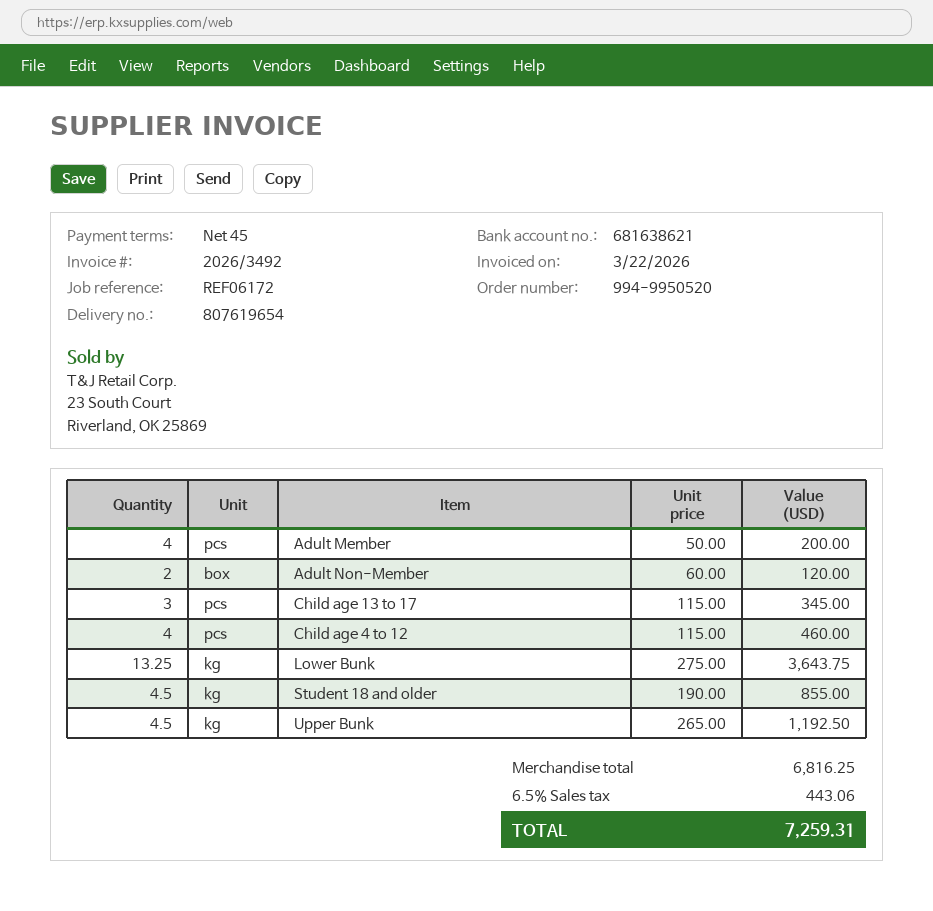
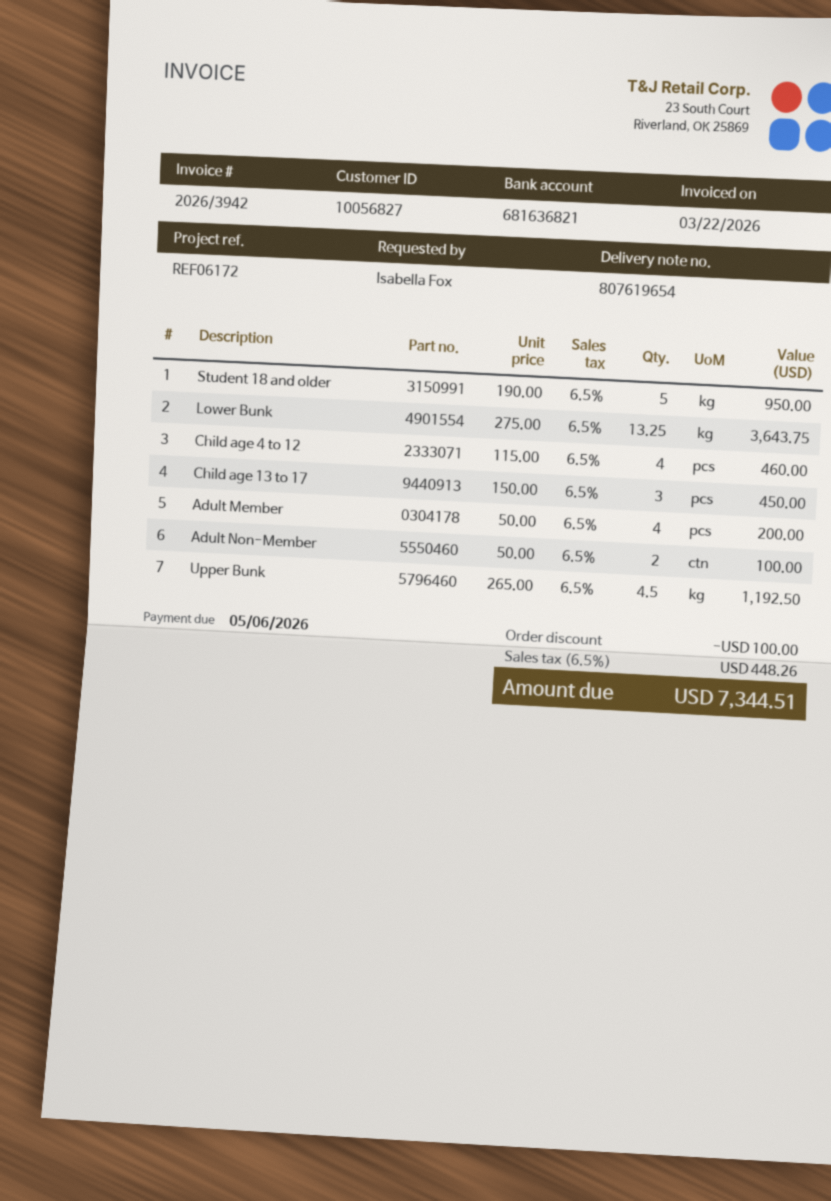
invoice number: 2026/3492 -> 2026/3942
bank account: 681638621 -> 681636821
Adult Non-Member: 2 x 60.00 = 120.00 -> 2 x 50.00 = 100.00
Child age 13 to 17: 3 x 115.00 = 345.00 -> 3 x 150.00 = 450.00
Student 18 and older: 4.5 x 190.00 = 855.00 -> 5 x 190.00 = 950.00
discount: none -> 100.00
tax: 6.5% = 443.06 -> 6.5% = 448.26
total: 7259.31 -> 7344.51

